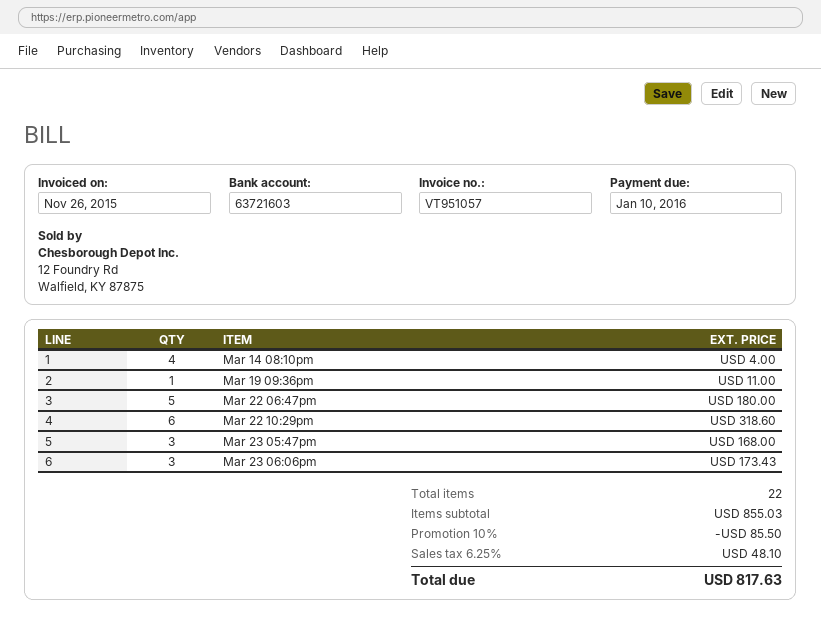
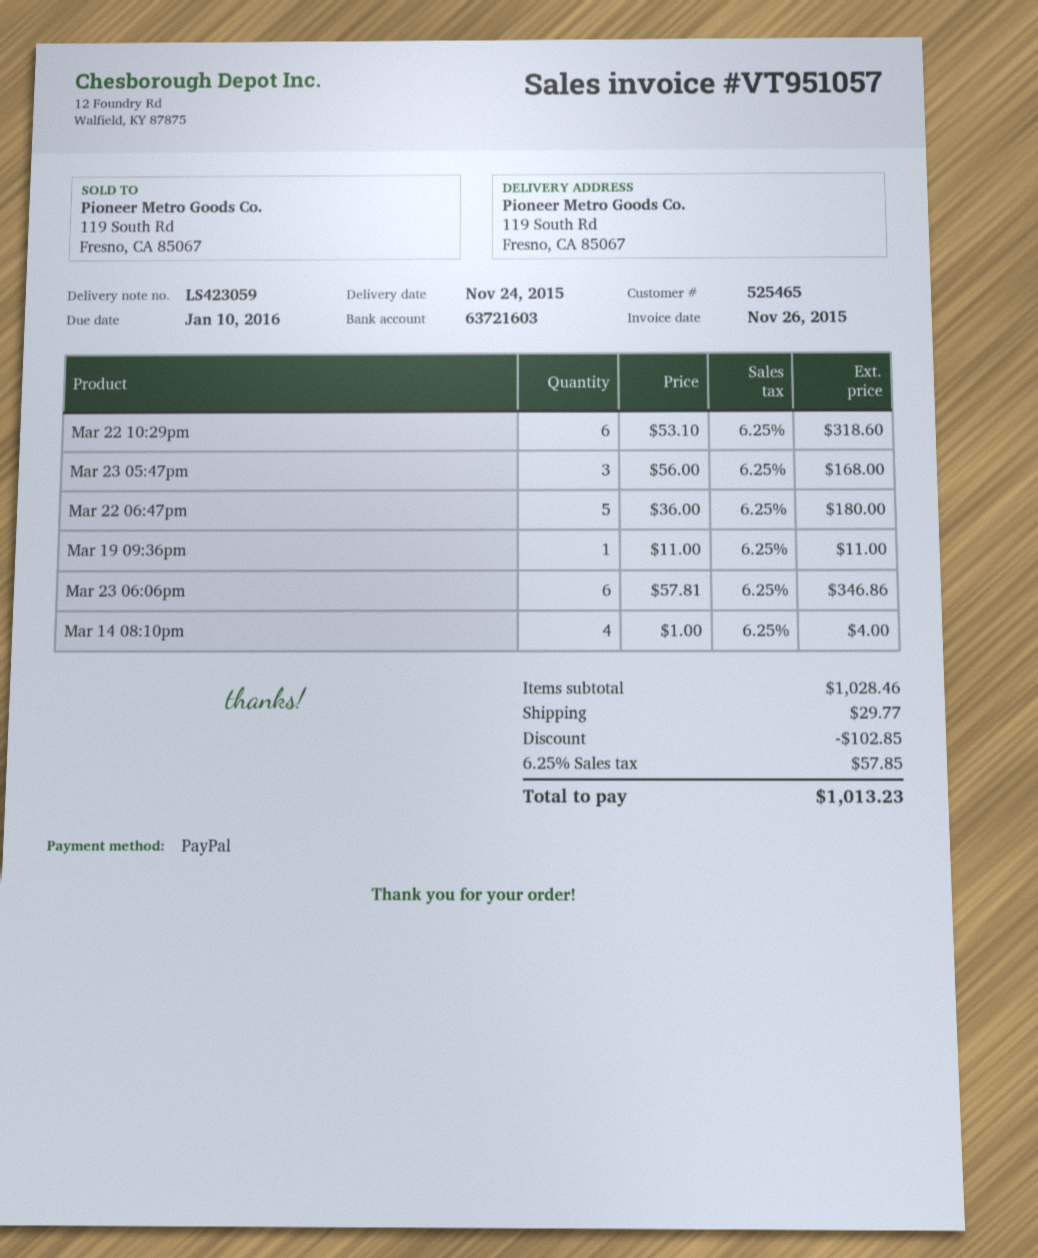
Mar 23 06:06pm: 3 for 173.43 -> 6 for 346.86
subtotal: 855.03 -> 1028.46
discount: 85.50 -> 102.85
shipping: none -> 29.77
tax: 6.25% = 48.10 -> 6.25% = 57.85
total: 817.63 -> 1013.23

